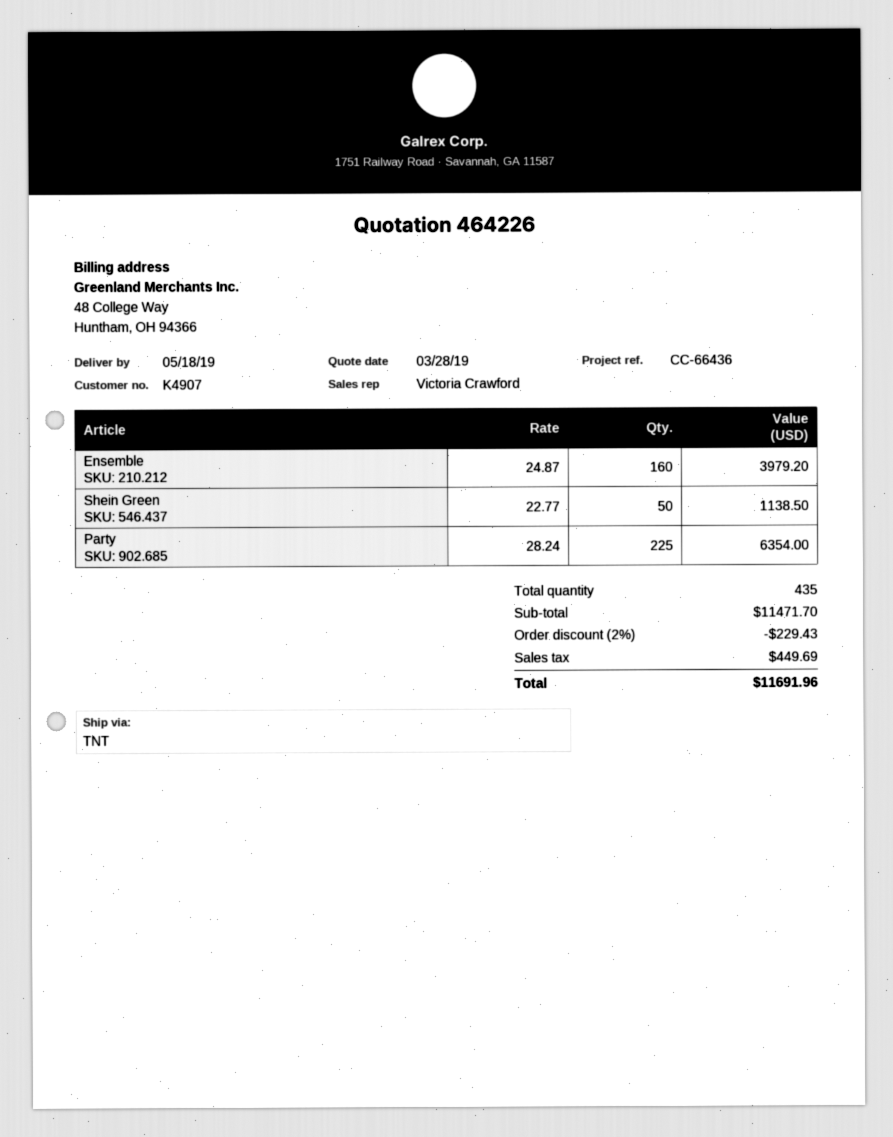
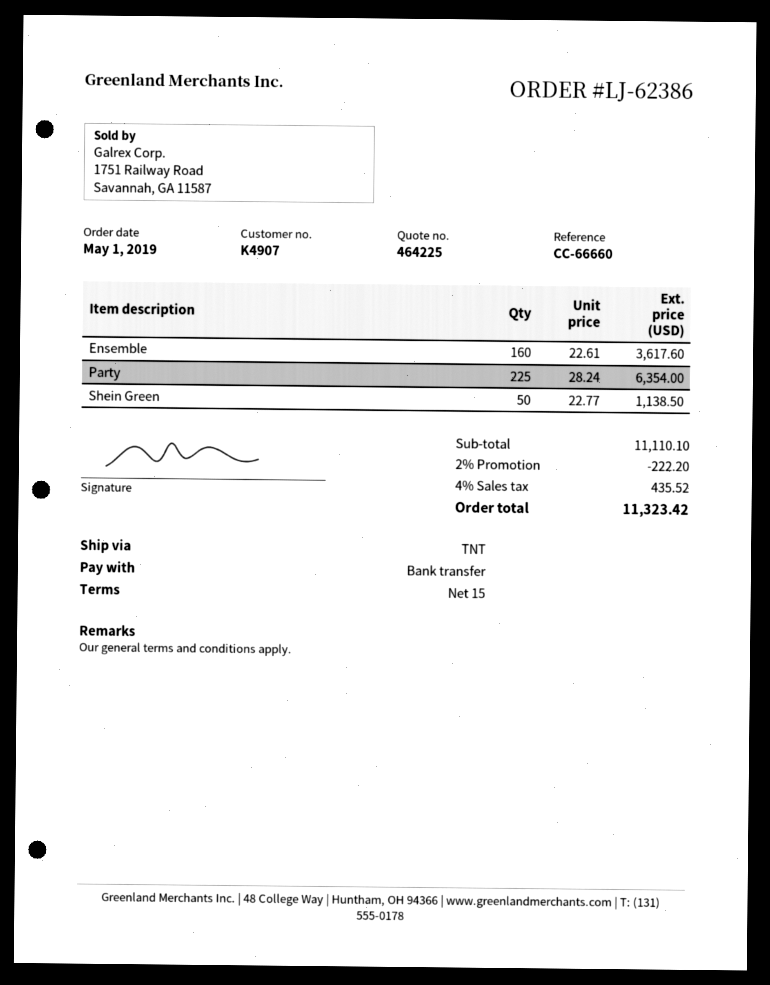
quote number: 464226 -> 464225
reference: CC-66436 -> CC-66660
Ensemble: 160 x 24.87 = 3979.20 -> 160 x 22.61 = 3617.60
subtotal: 11471.70 -> 11110.10
discount: 2% = 229.43 -> 2% = 222.20
tax: 449.69 -> 435.52
total: 11691.96 -> 11323.42

